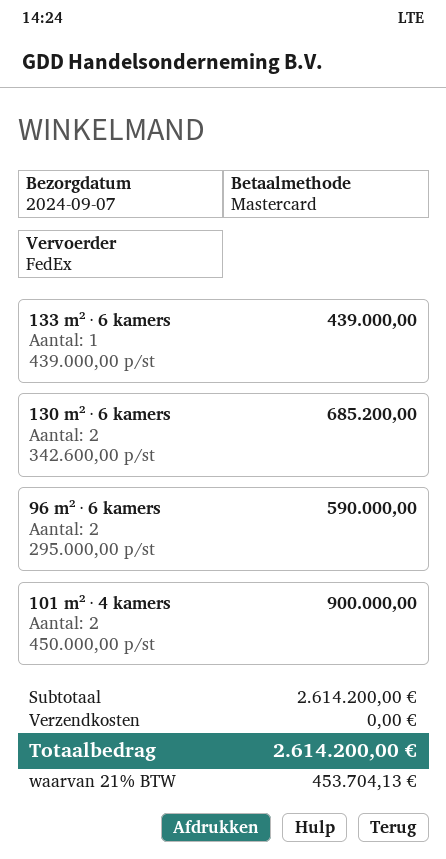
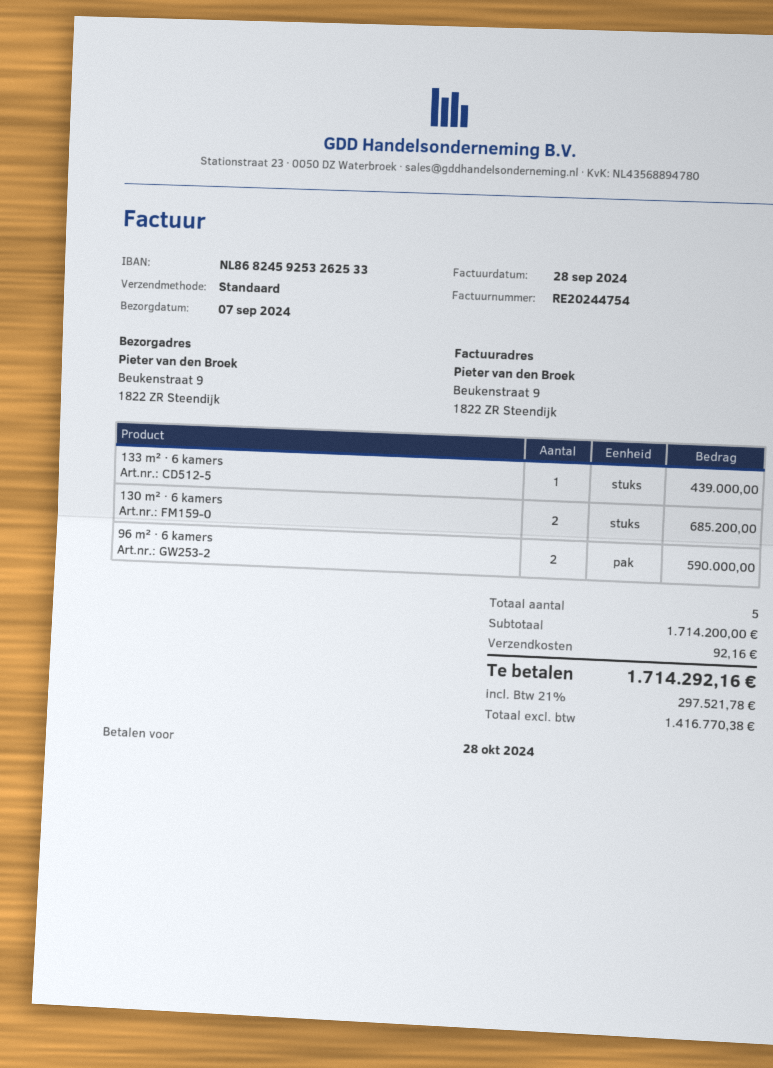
shipping method: FedEx -> standard
101 m² · 4 kamers: 2 for 900000.00 -> none
subtotal: 2614200.00 -> 1714200.00
shipping: 0.00 -> 92.16
tax: 21% = 453704.13 -> 21% = 297521.78
total: 2614200.00 -> 1714292.16

